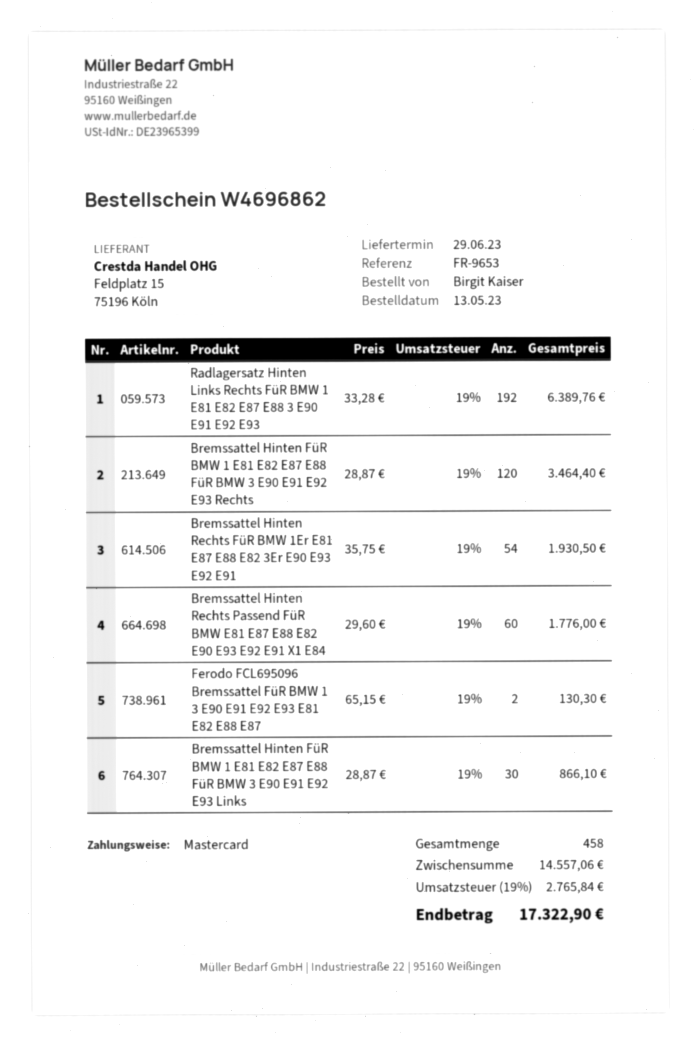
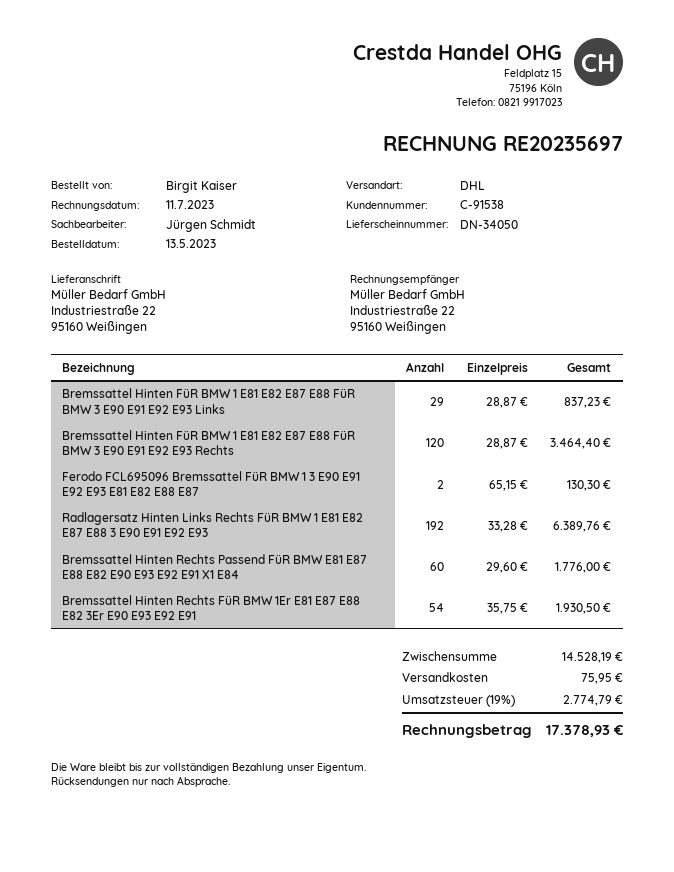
Bremssattel Hinten FüR BMW 1 E81 E82 E87 E88 FüR BMW 3 E90 E91 E92 E93 Links: 30 x 28.87 = 866.10 -> 29 x 28.87 = 837.23
subtotal: 14557.06 -> 14528.19
shipping: none -> 75.95
tax: 19% = 2765.84 -> 19% = 2774.79
total: 17322.90 -> 17378.93

